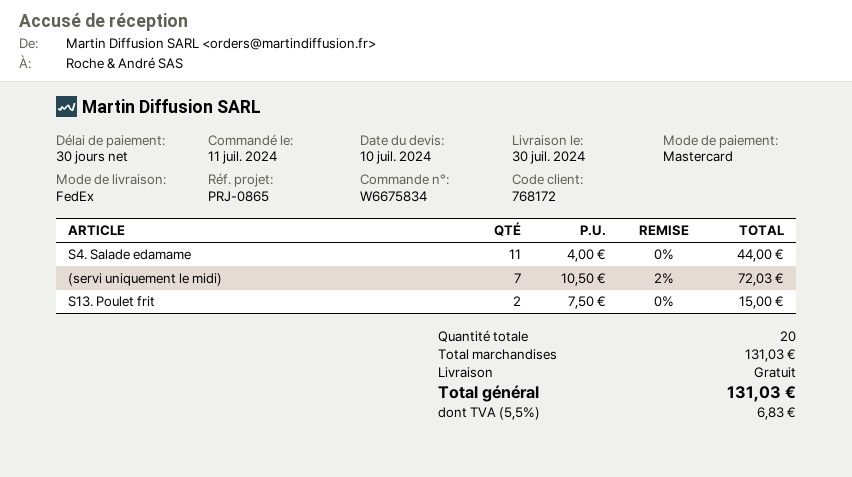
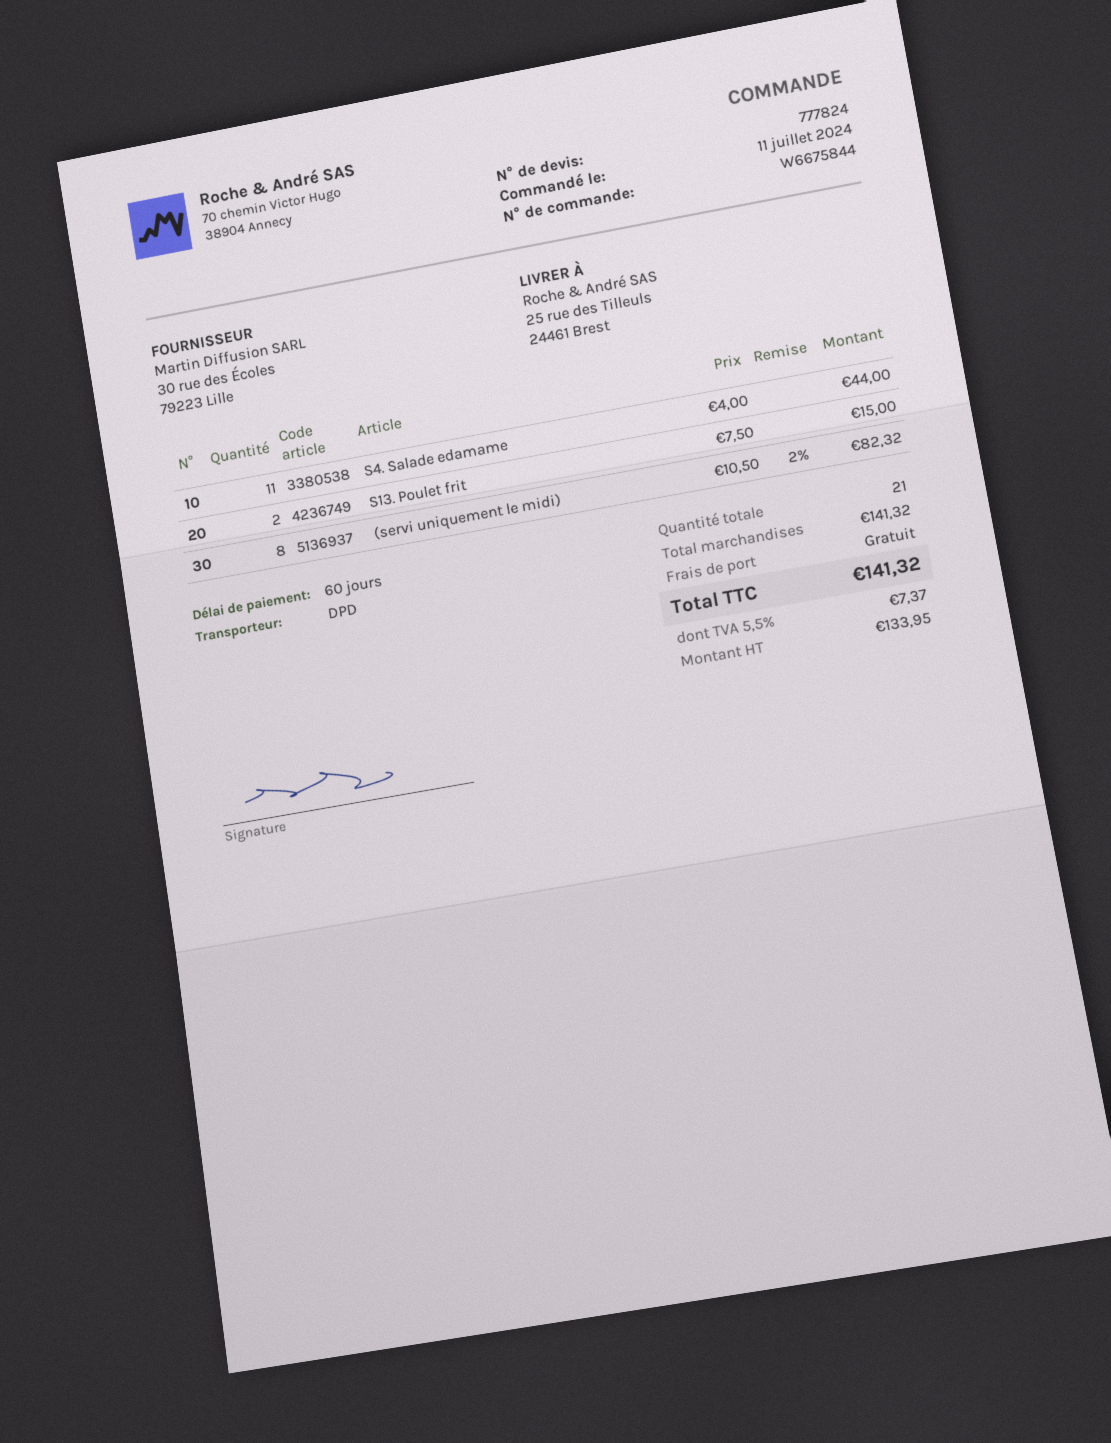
order number: W6675834 -> W6675844
payment terms: 30 days -> 60 days
shipping method: FedEx -> DPD
(servi uniquement le midi): 7 x 10.50 - 2% = 72.03 -> 8 x 10.50 - 2% = 82.32
total quantity: 20 -> 21
subtotal: 131.03 -> 141.32
tax: 5.5% = 6.83 -> 5.5% = 7.37
total: 131.03 -> 141.32

